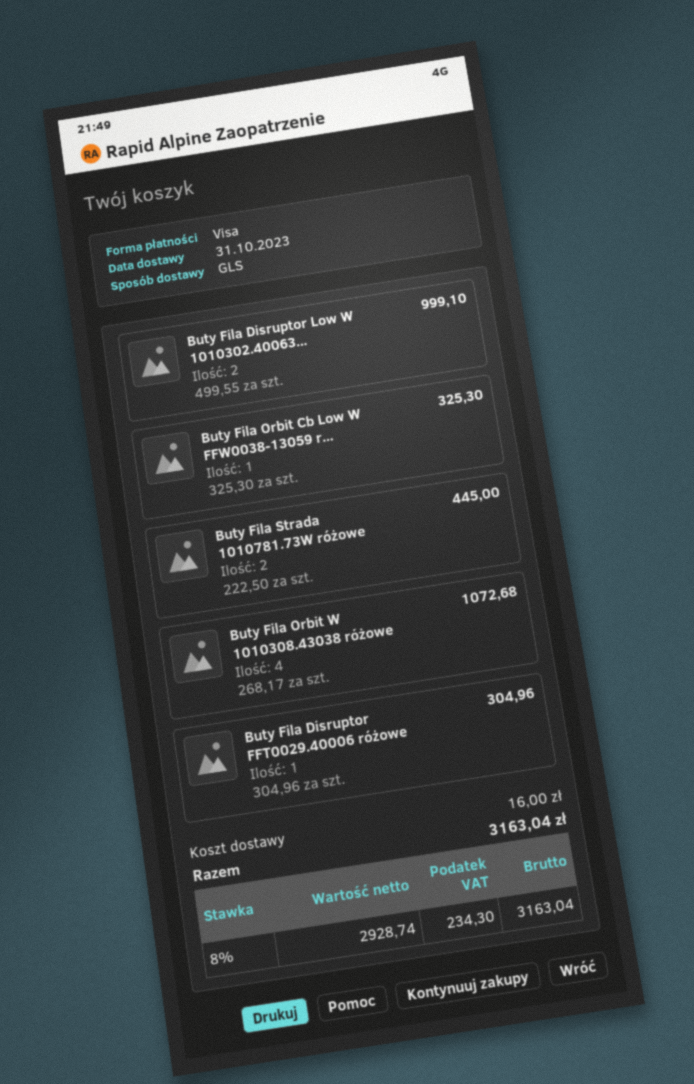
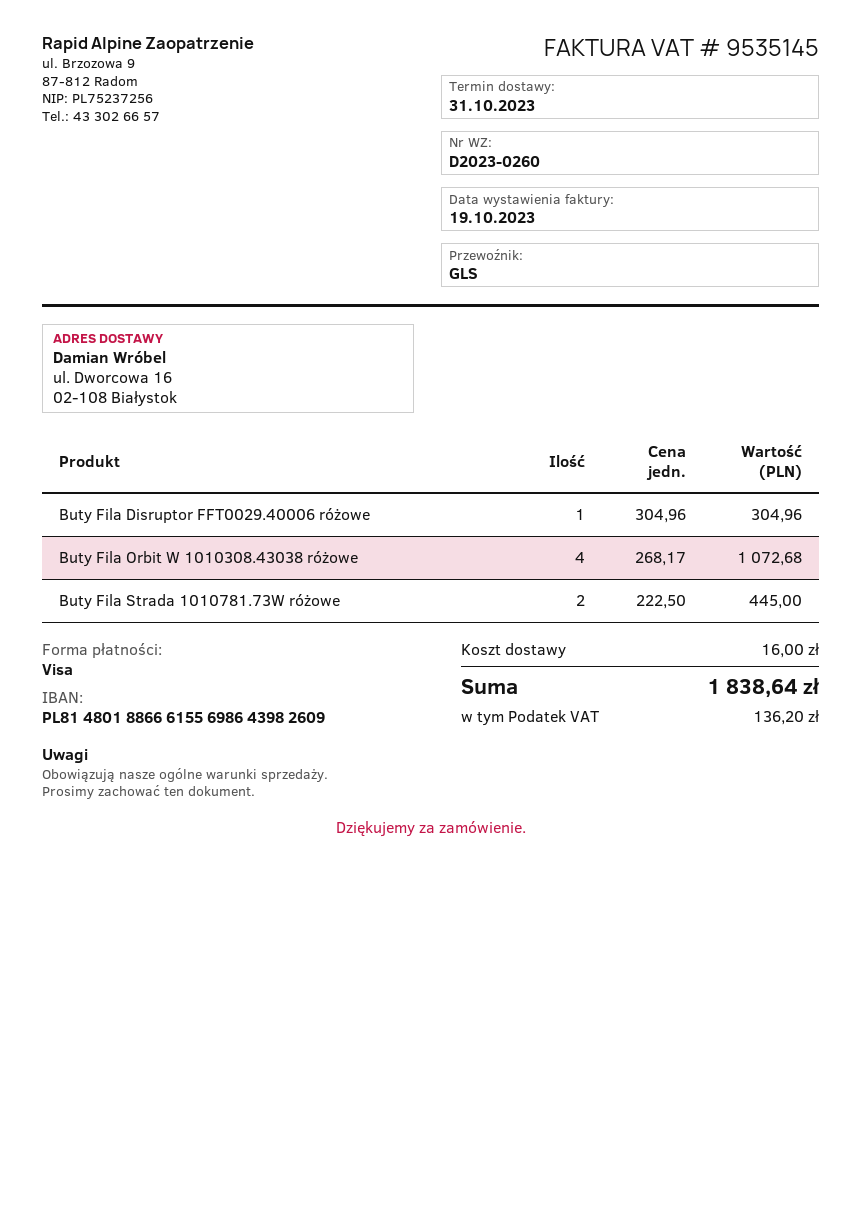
Buty Fila Disruptor Low W 1010302.40063...: 2 x 499.55 = 999.10 -> none
Buty Fila Orbit Cb Low W FFW0038-13059 r...: 1 x 325.30 = 325.30 -> none
tax: 234.30 -> 136.20
total: 3163.04 -> 1838.64

